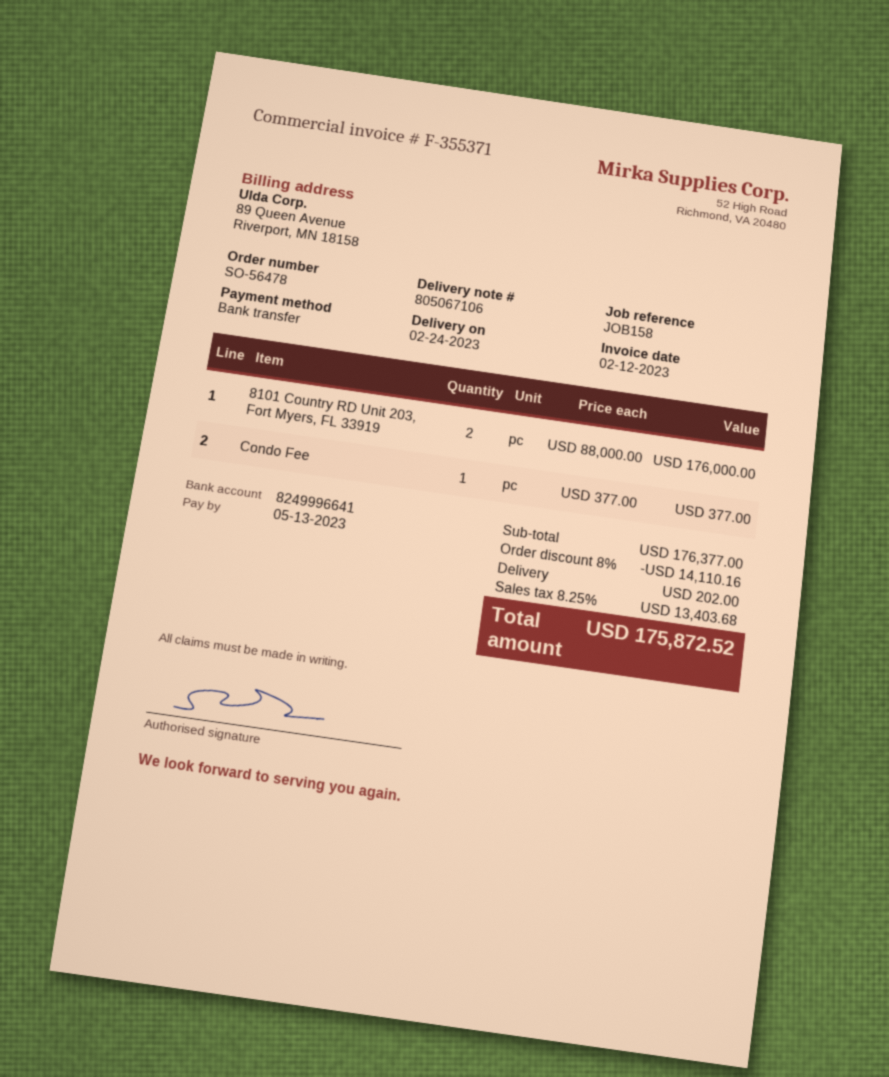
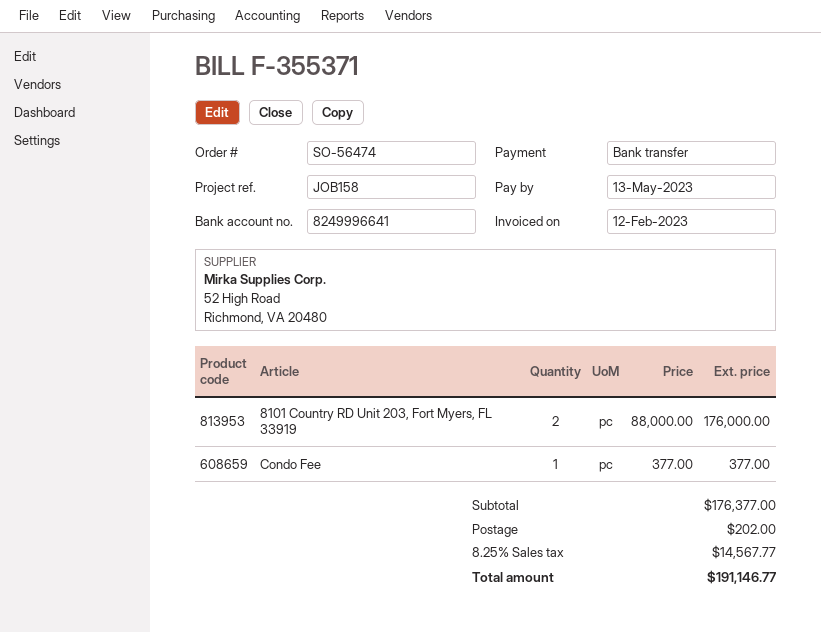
order number: SO-56478 -> SO-56474
discount: 8% = 14110.16 -> none
tax: 8.25% = 13403.68 -> 8.25% = 14567.77
total: 175872.52 -> 191146.77

